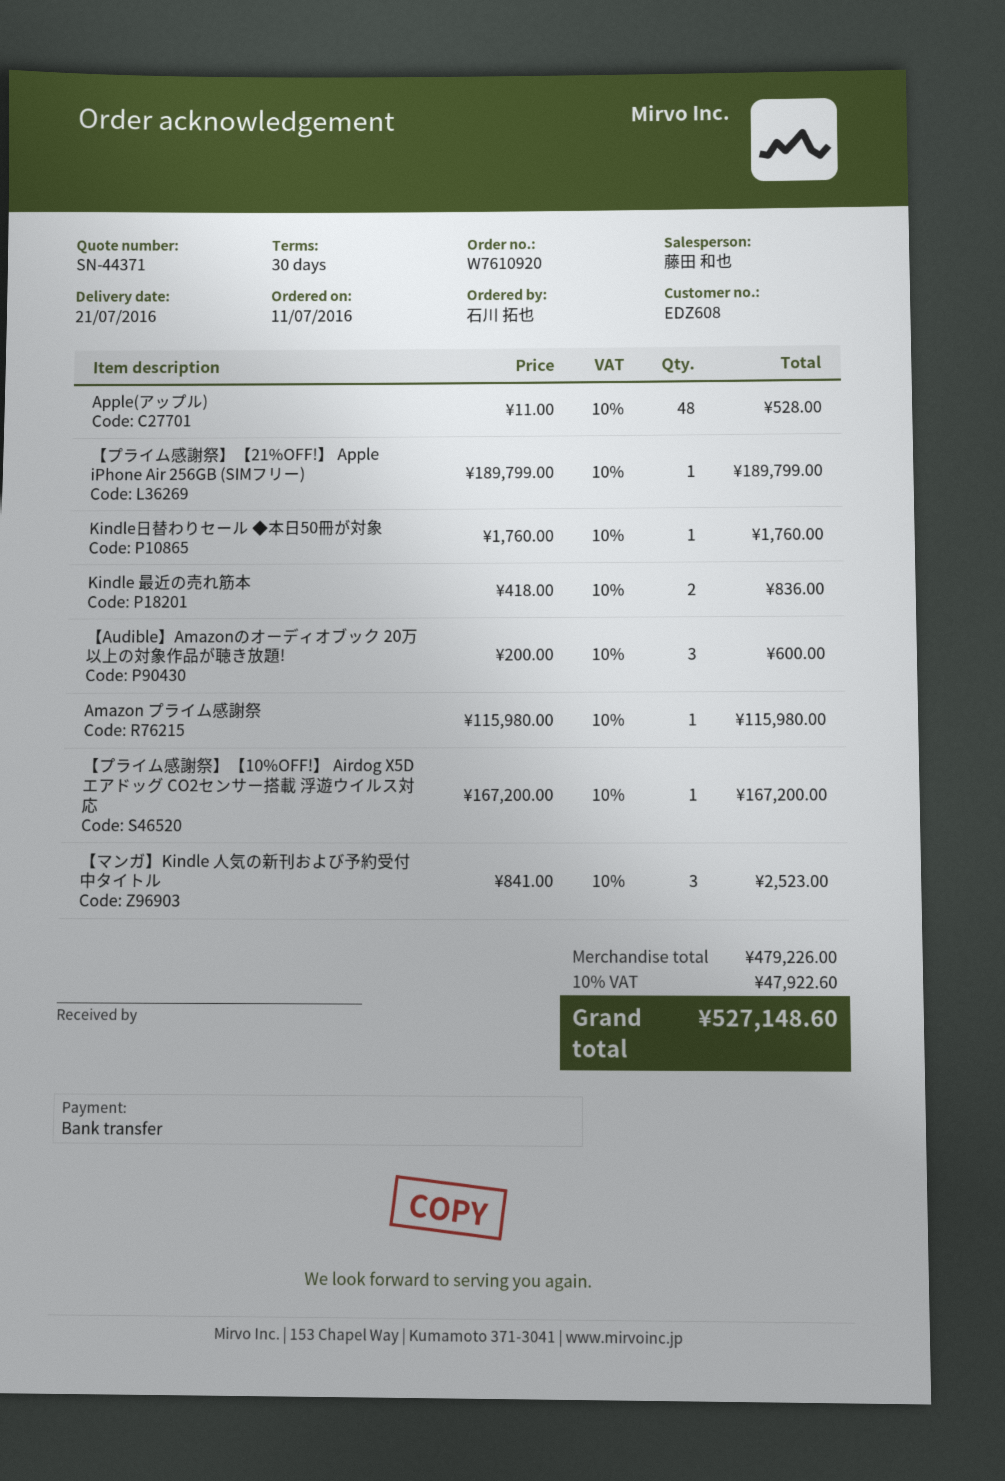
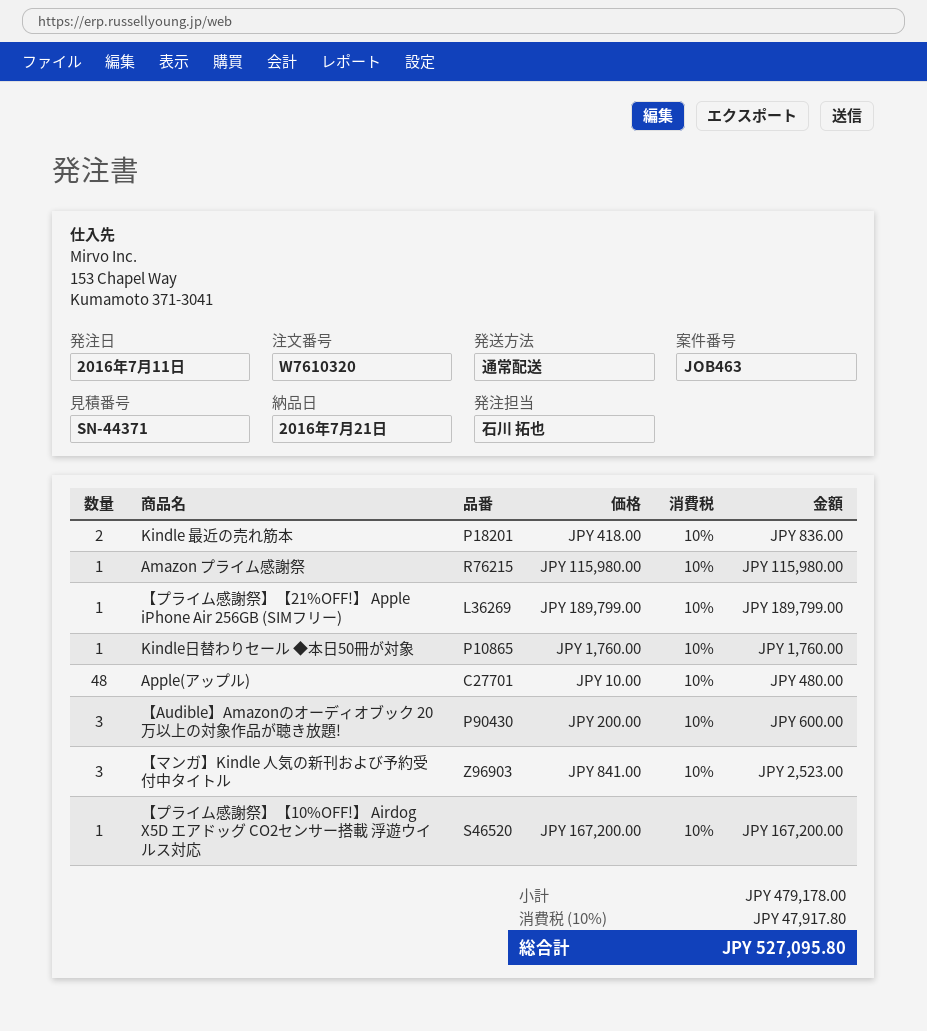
order number: W7610920 -> W7610320
Apple(アップル): 48 x 11.00 = 528.00 -> 48 x 10.00 = 480.00
subtotal: 479226.00 -> 479178.00
tax: 10% = 47922.60 -> 10% = 47917.80
total: 527148.60 -> 527095.80

